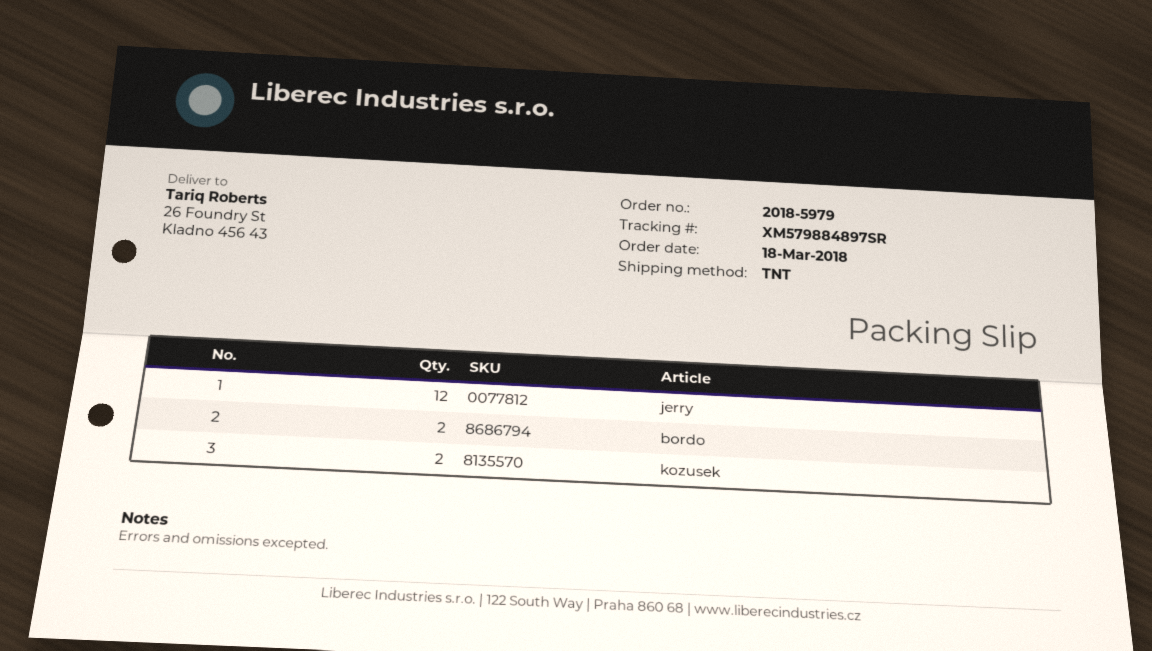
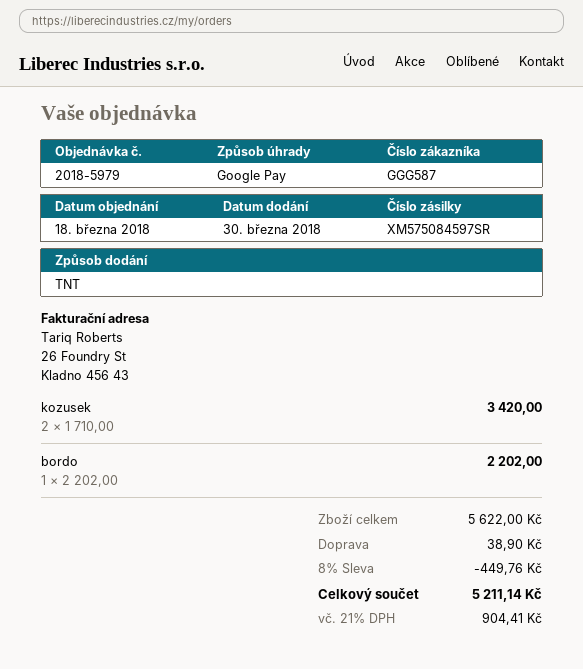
tracking number: XM579884897SR -> XM575084597SR
jerry: 12 -> none
bordo: 2 -> 1

